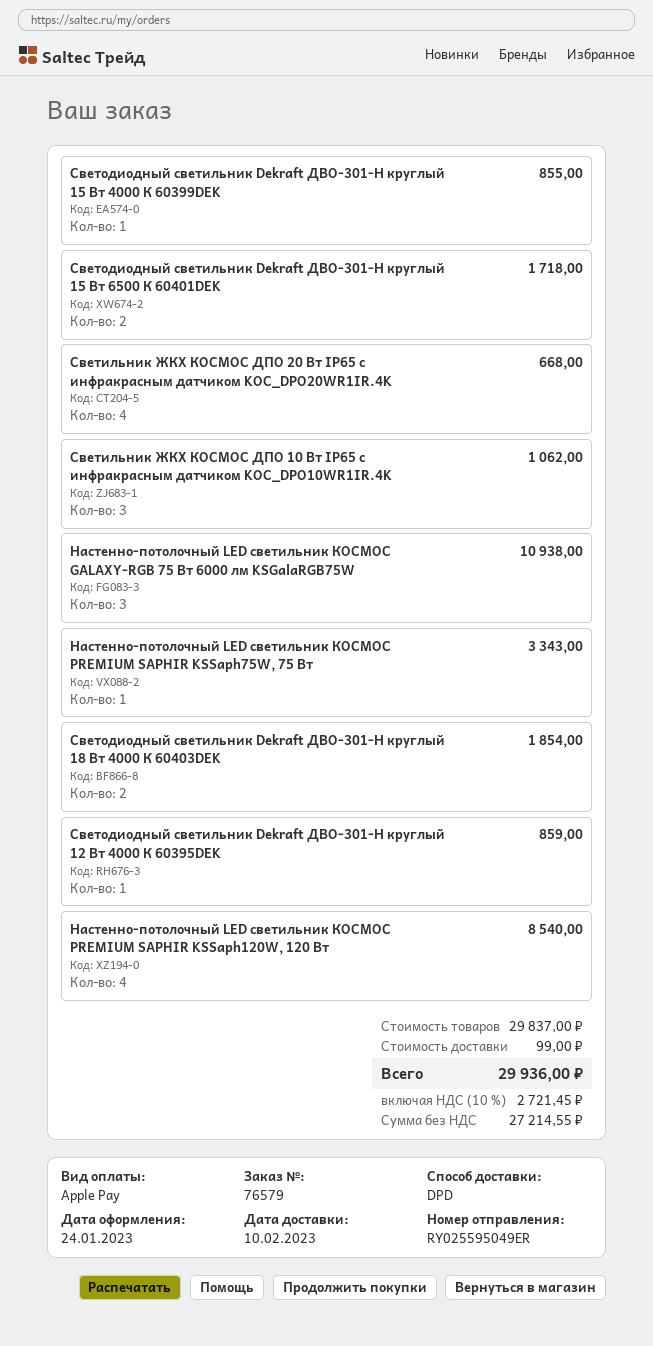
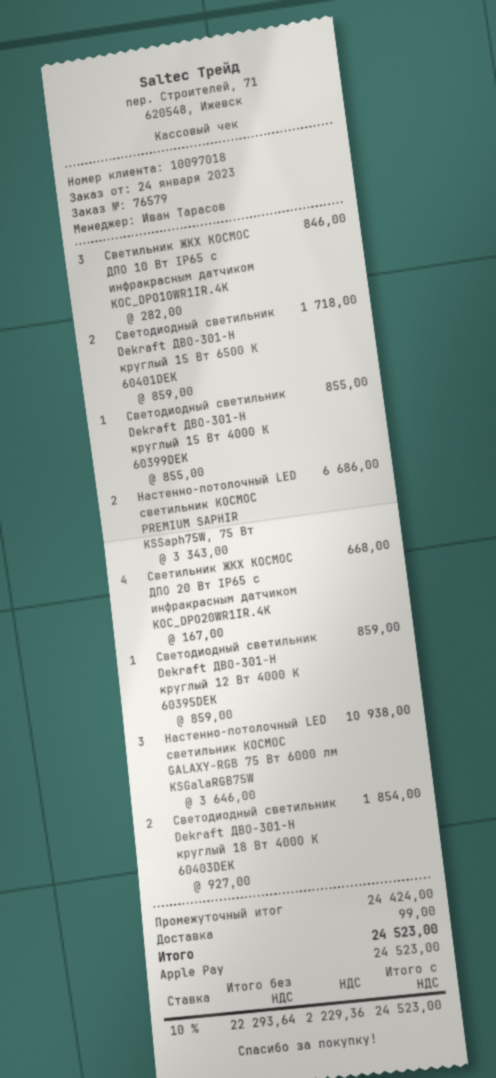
Светильник ЖКХ КОСМОС ДПО 10 Вт IP65 с инфракрасным датчиком KOC_DPO10WR1IR.4K: 3 for 1062.00 -> 3 for 846.00
Настенно-потолочный LED светильник КОСМОС PREMIUM SAPHIR KSSaph75W, 75 Вт: 1 for 3343.00 -> 2 for 6686.00
Настенно-потолочный LED светильник КОСМОС PREMIUM SAPHIR KSSaph120W, 120 Вт: 4 for 8540.00 -> none
subtotal: 29837.00 -> 24424.00
net: 27214.55 -> 22293.64
tax: 10% = 2721.45 -> 10% = 2229.36
total: 29936.00 -> 24523.00

